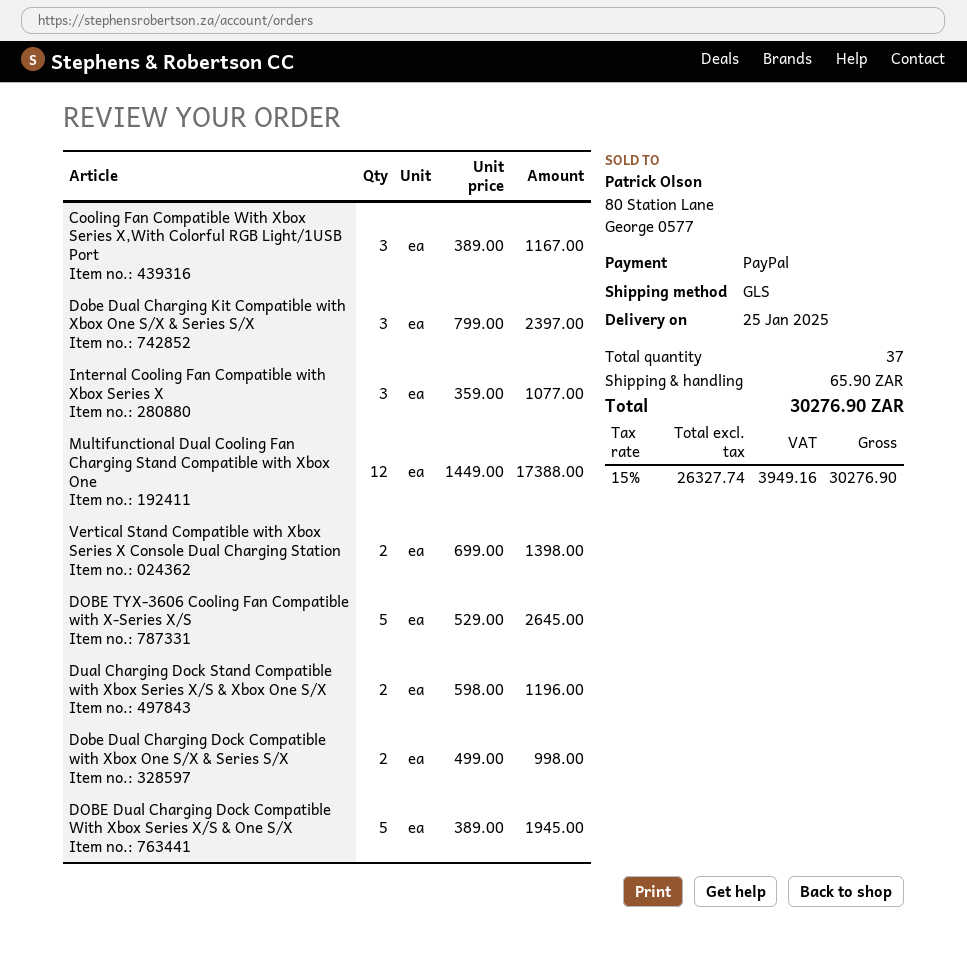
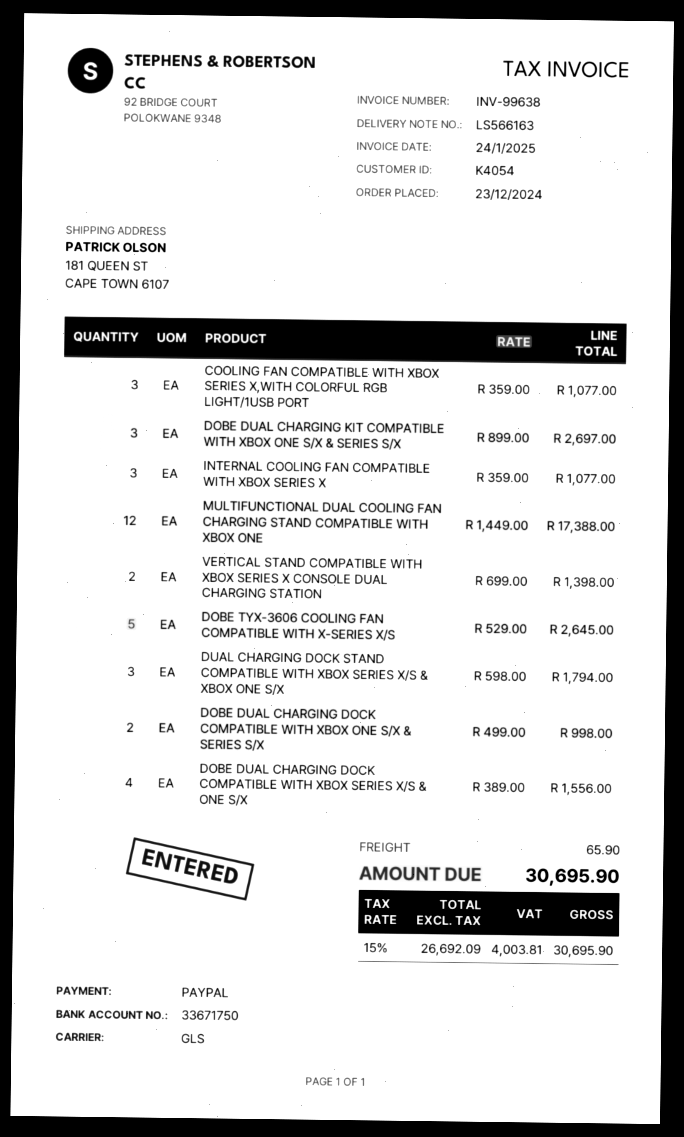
Cooling Fan Compatible With Xbox Series X,With Colorful RGB Light/1USB Port: 3 x 389.00 = 1167.00 -> 3 x 359.00 = 1077.00
Dobe Dual Charging Kit Compatible with Xbox One S/X & Series S/X: 3 x 799.00 = 2397.00 -> 3 x 899.00 = 2697.00
Dual Charging Dock Stand Compatible with Xbox Series X/S & Xbox One S/X: 2 x 598.00 = 1196.00 -> 3 x 598.00 = 1794.00
DOBE Dual Charging Dock Compatible With Xbox Series X/S & One S/X: 5 x 389.00 = 1945.00 -> 4 x 389.00 = 1556.00
net: 26327.74 -> 26692.09
tax: 15% = 3949.16 -> 15% = 4003.81
total: 30276.90 -> 30695.90

